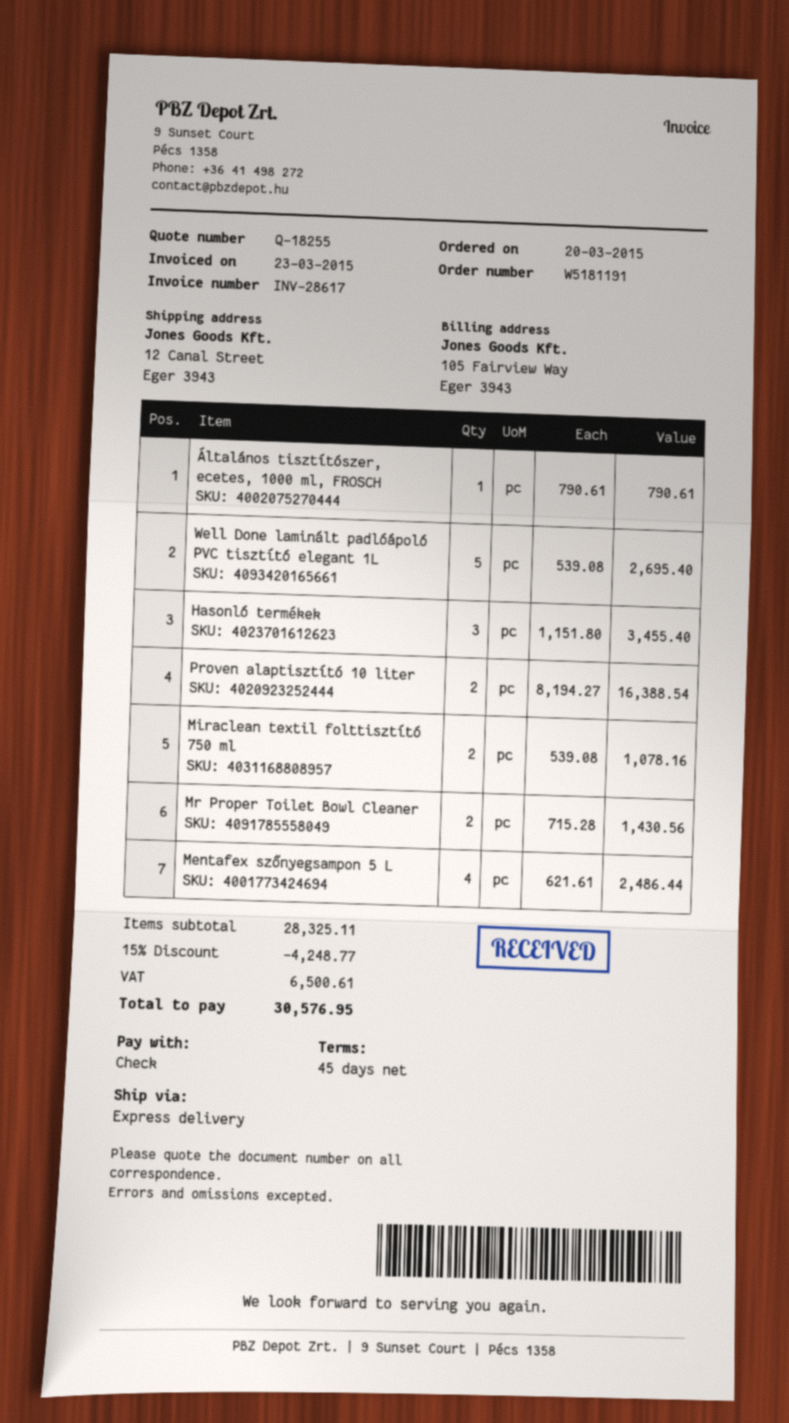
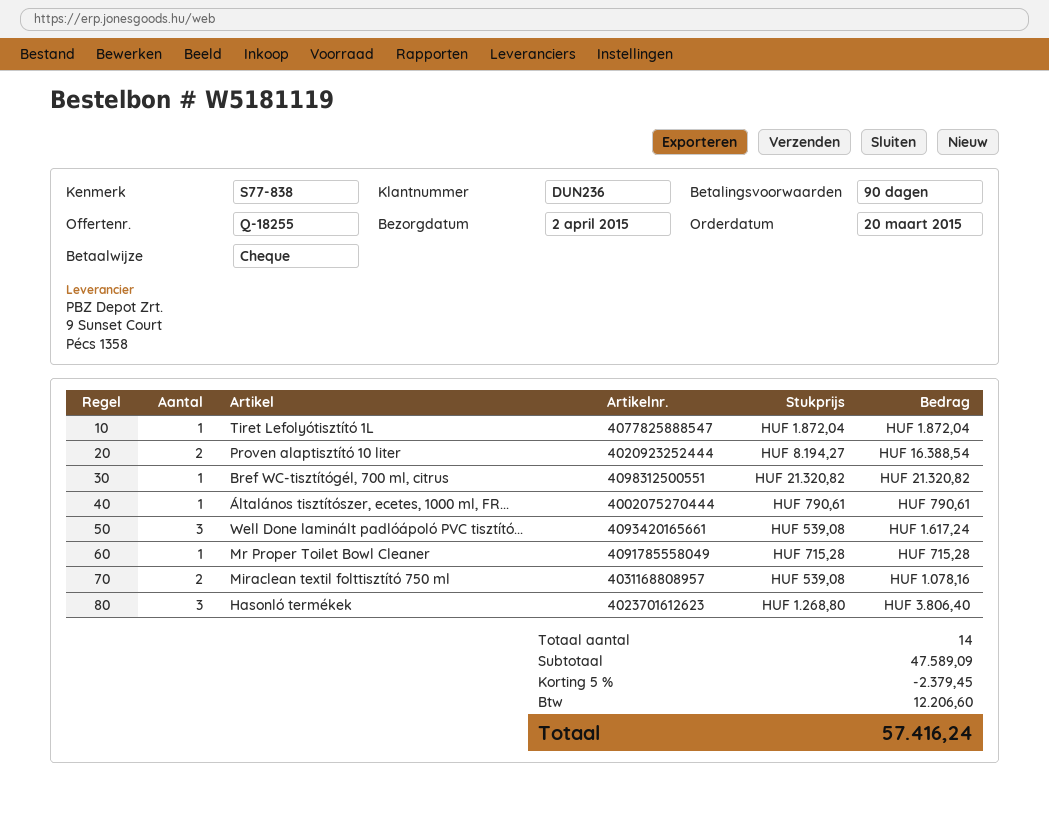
order number: W5181191 -> W5181119
payment terms: 45 days -> 90 days
Well Done laminált padlóápoló PVC tisztító elegant 1L: 5 x 539.08 = 2695.40 -> 3 x 539.08 = 1617.24
Hasonló termékek: 3 x 1151.80 = 3455.40 -> 3 x 1268.80 = 3806.40
Mr Proper Toilet Bowl Cleaner: 2 x 715.28 = 1430.56 -> 1 x 715.28 = 715.28
Mentafex szőnyegsampon 5 L: 4 x 621.61 = 2486.44 -> none
Tiret Lefolyótisztító 1L: none -> 1 x 1872.04 = 1872.04
Bref WC-tisztítógél, 700 ml, citrus: none -> 1 x 21320.82 = 21320.82
subtotal: 28325.11 -> 47589.09
discount: 15% = 4248.77 -> 5% = 2379.45
tax: 6500.61 -> 12206.60
total: 30576.95 -> 57416.24

